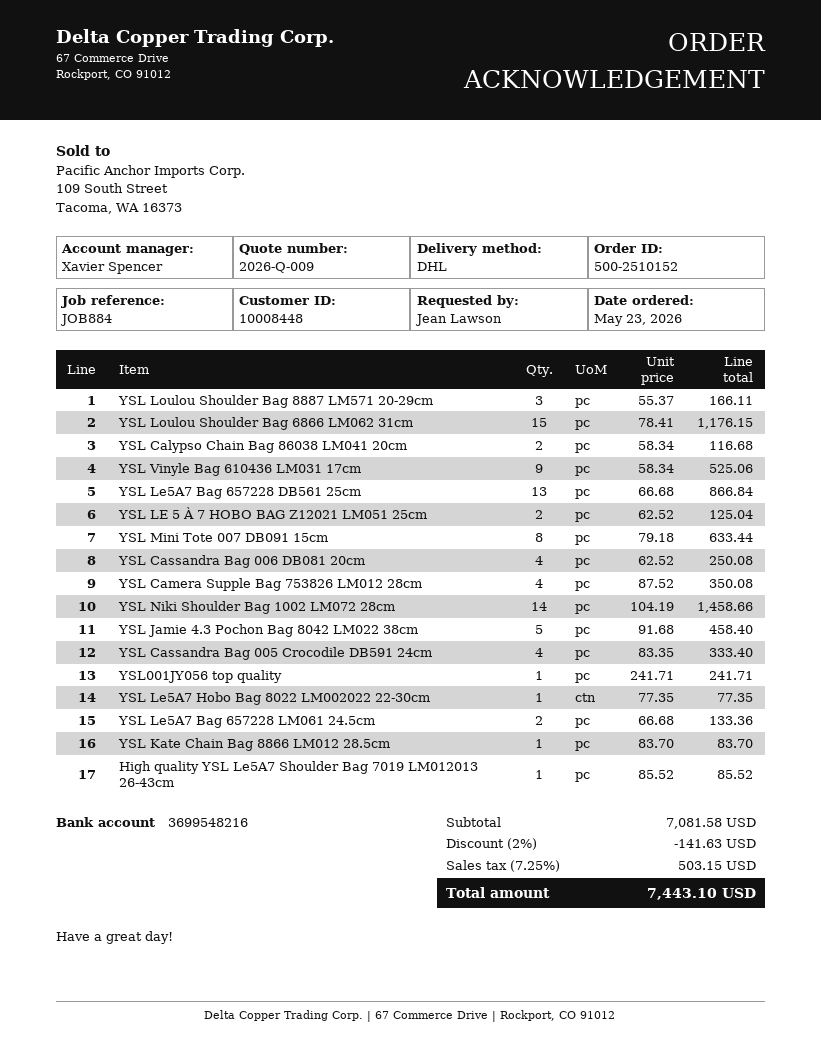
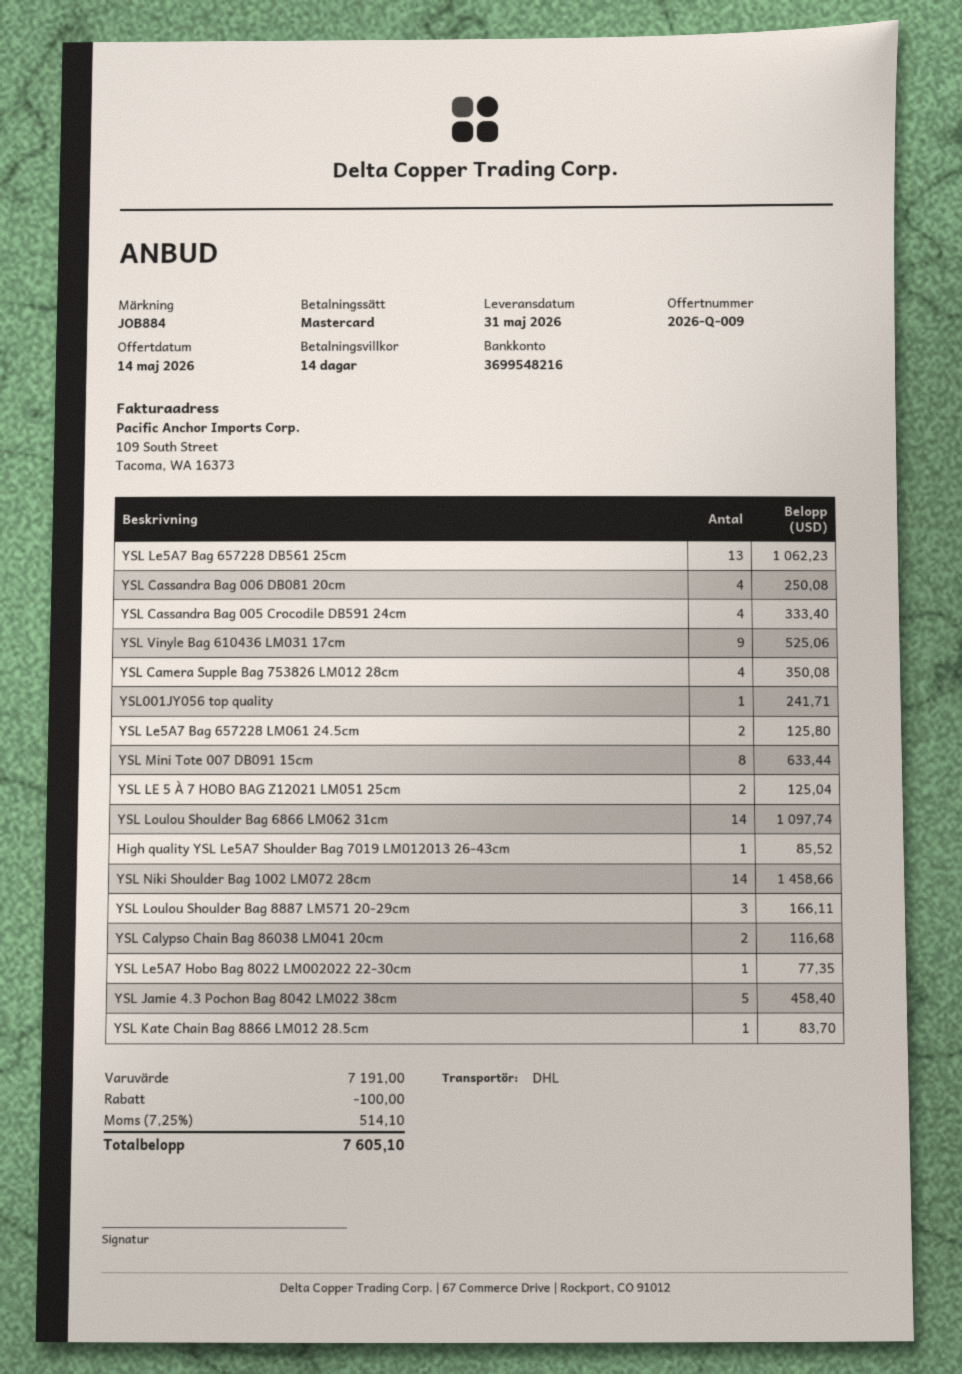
YSL Loulou Shoulder Bag 6866 LM062 31cm: 15 for 1176.15 -> 14 for 1097.74
YSL Le5A7 Bag 657228 DB561 25cm: 13 for 866.84 -> 13 for 1062.23
YSL Le5A7 Bag 657228 LM061 24.5cm: 2 for 133.36 -> 2 for 125.80
subtotal: 7081.58 -> 7191.00
discount: 141.63 -> 100.00
tax: 7.25% = 503.15 -> 7.25% = 514.10
total: 7443.10 -> 7605.10

